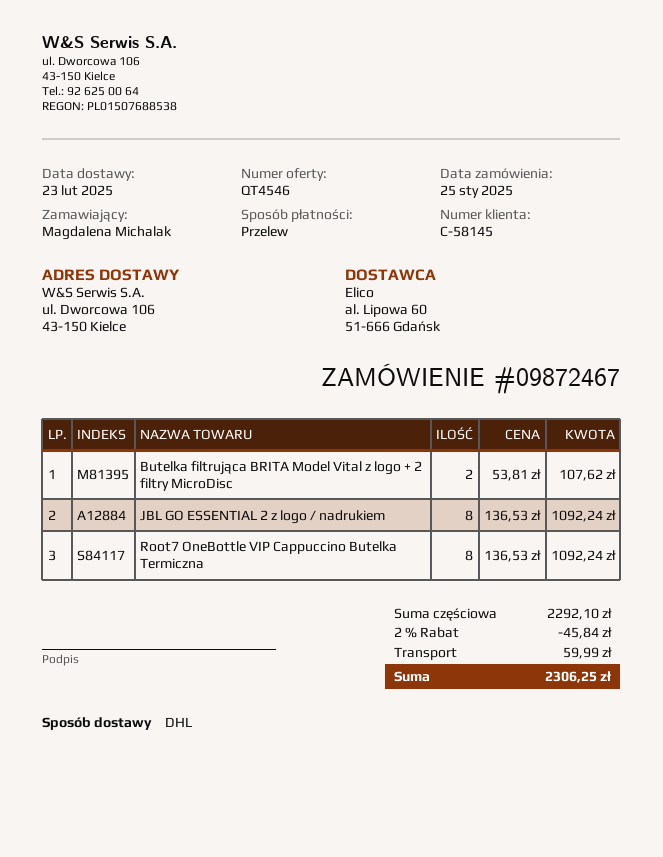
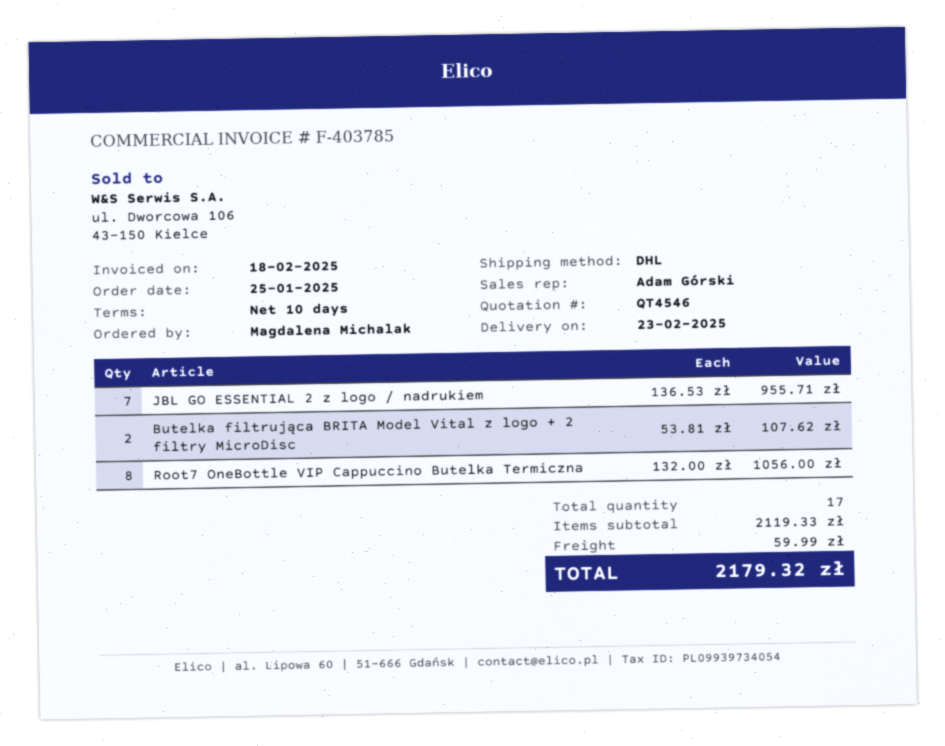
JBL GO ESSENTIAL 2 z logo / nadrukiem: 8 x 136.53 = 1092.24 -> 7 x 136.53 = 955.71
Root7 OneBottle VIP Cappuccino Butelka Termiczna: 8 x 136.53 = 1092.24 -> 8 x 132.00 = 1056.00
subtotal: 2292.10 -> 2119.33
discount: 2% = 45.84 -> none
total: 2306.25 -> 2179.32

